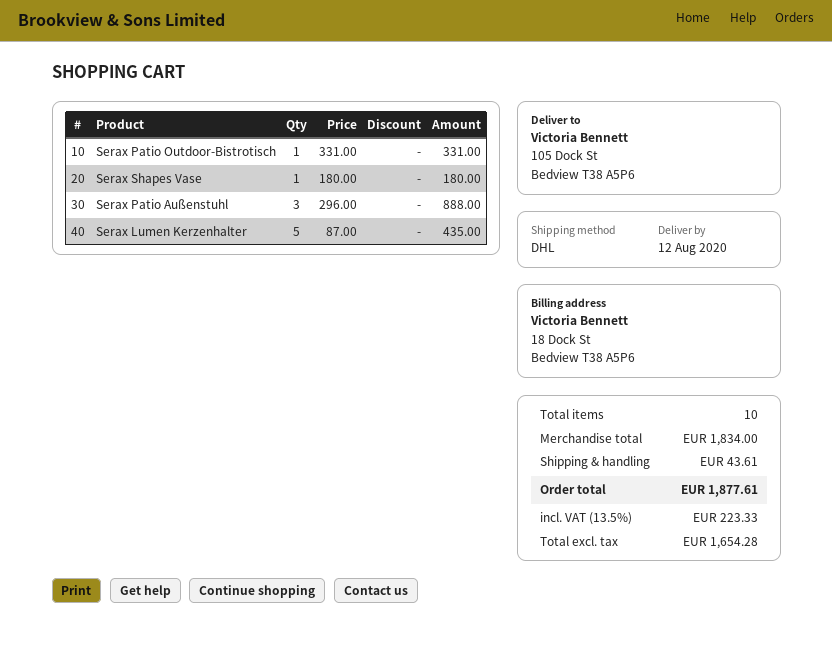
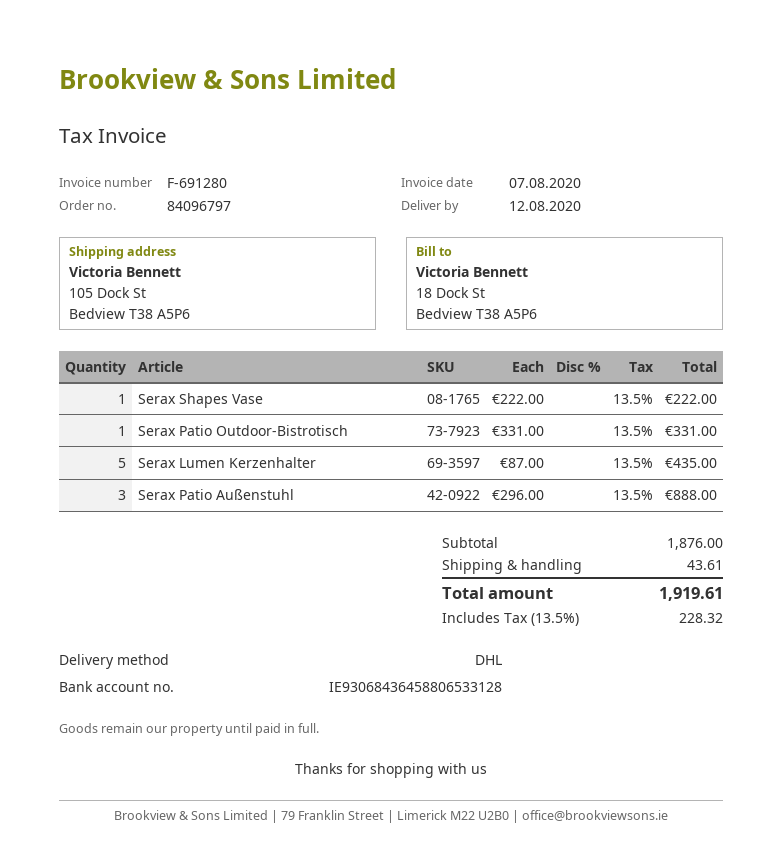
Serax Shapes Vase: 1 x 180.00 = 180.00 -> 1 x 222.00 = 222.00
subtotal: 1834.00 -> 1876.00
tax: 13.5% = 223.33 -> 13.5% = 228.32
total: 1877.61 -> 1919.61

